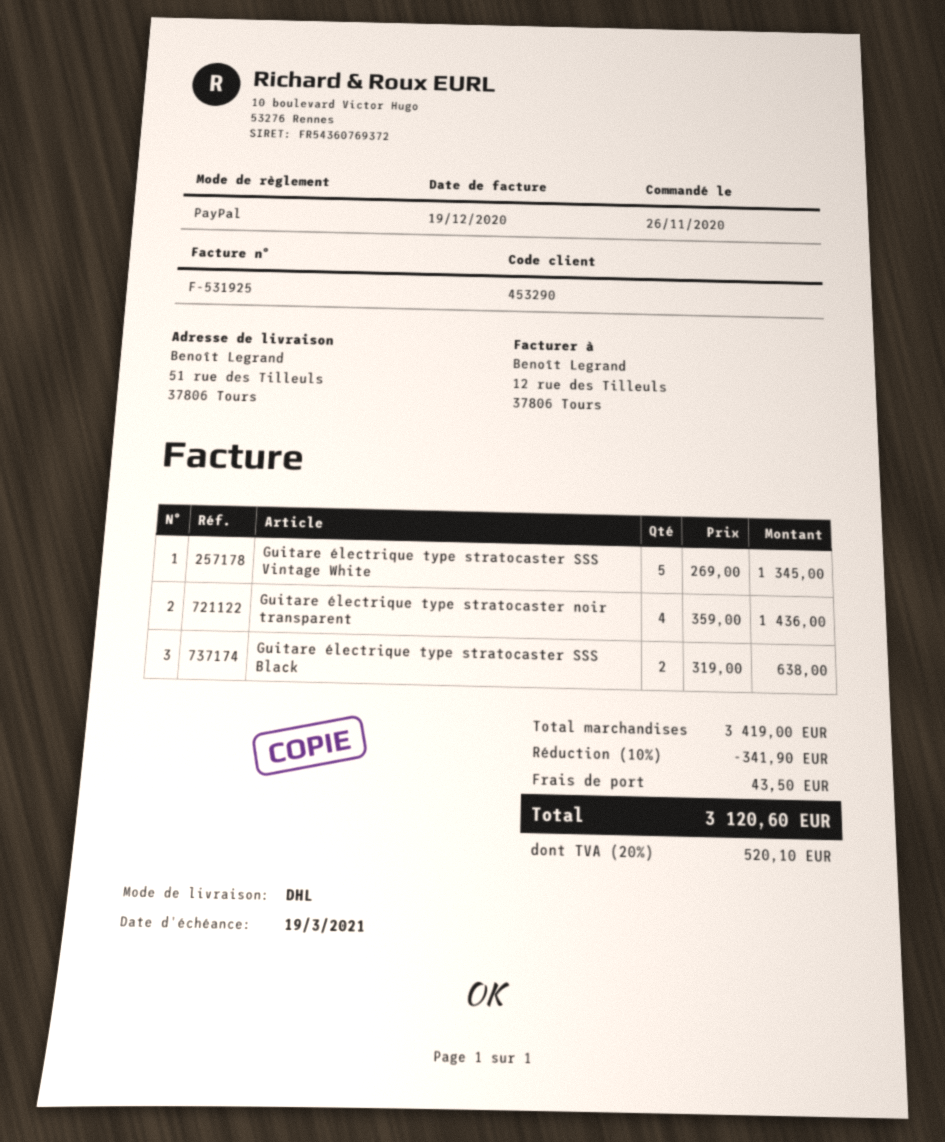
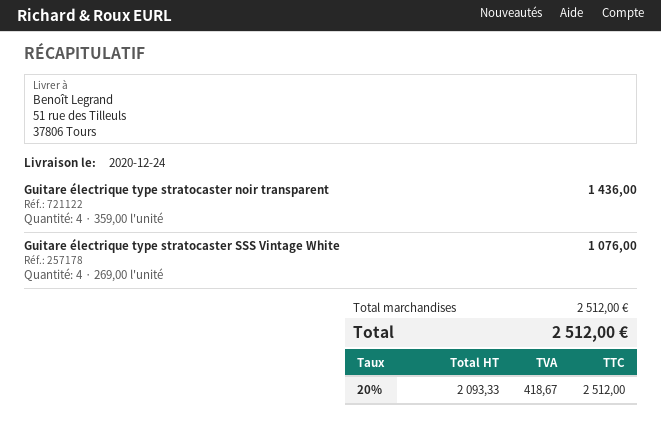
Guitare électrique type stratocaster SSS Vintage White: 5 x 269.00 = 1345.00 -> 4 x 269.00 = 1076.00
Guitare électrique type stratocaster SSS Black: 2 x 319.00 = 638.00 -> none
subtotal: 3419.00 -> 2512.00
discount: 10% = 341.90 -> none
shipping: 43.50 -> none
tax: 20% = 520.10 -> 20% = 418.67
total: 3120.60 -> 2512.00

